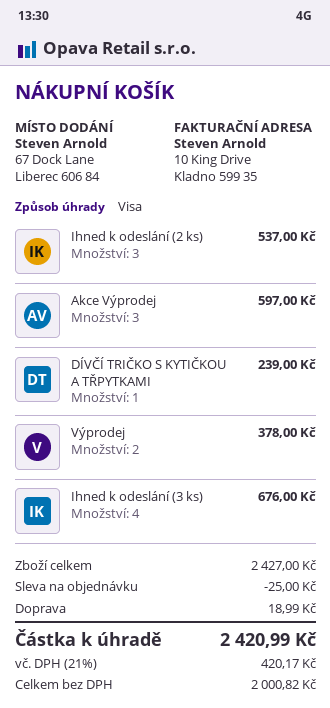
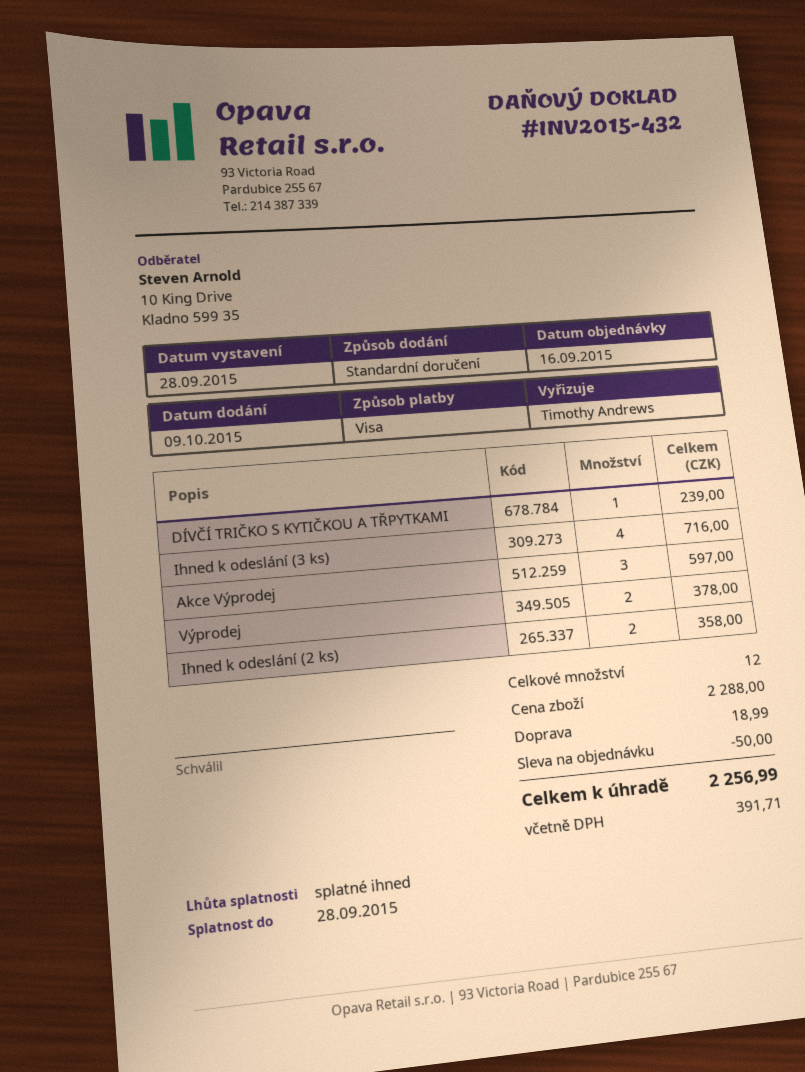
Ihned k odeslání (2 ks): 3 for 537.00 -> 2 for 358.00
Ihned k odeslání (3 ks): 4 for 676.00 -> 4 for 716.00
subtotal: 2427.00 -> 2288.00
discount: 25.00 -> 50.00
tax: 420.17 -> 391.71
total: 2420.99 -> 2256.99

